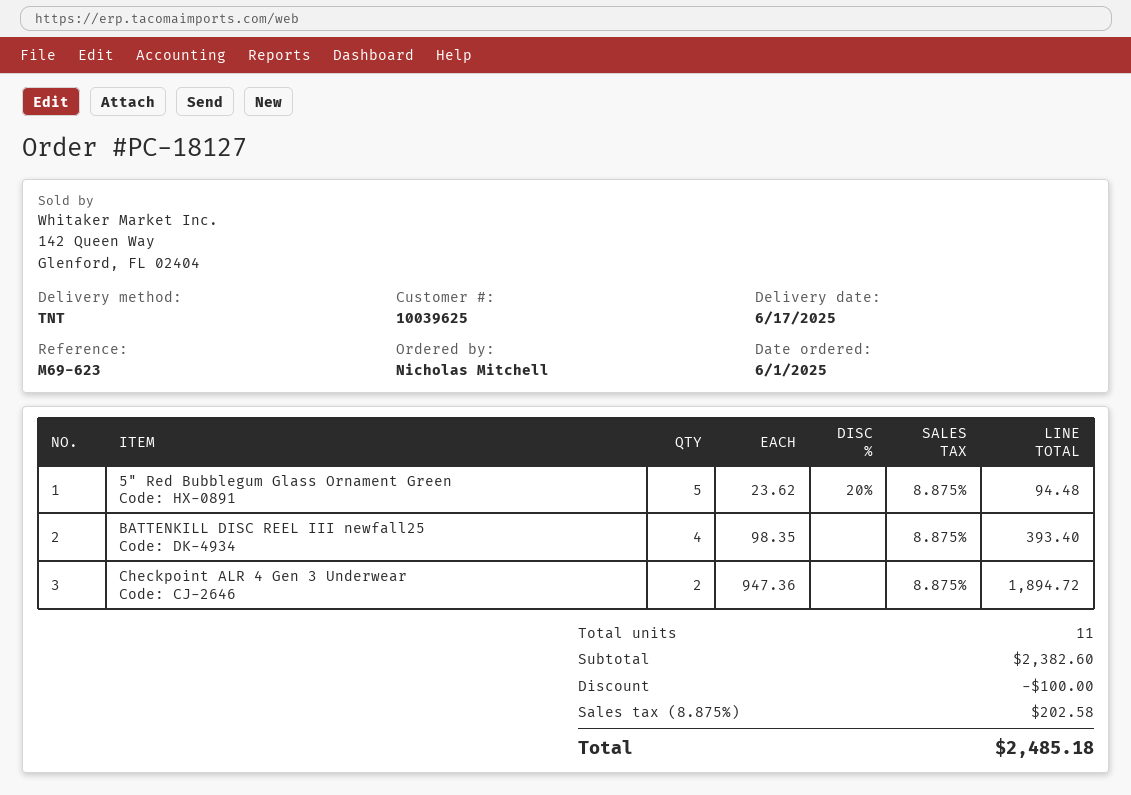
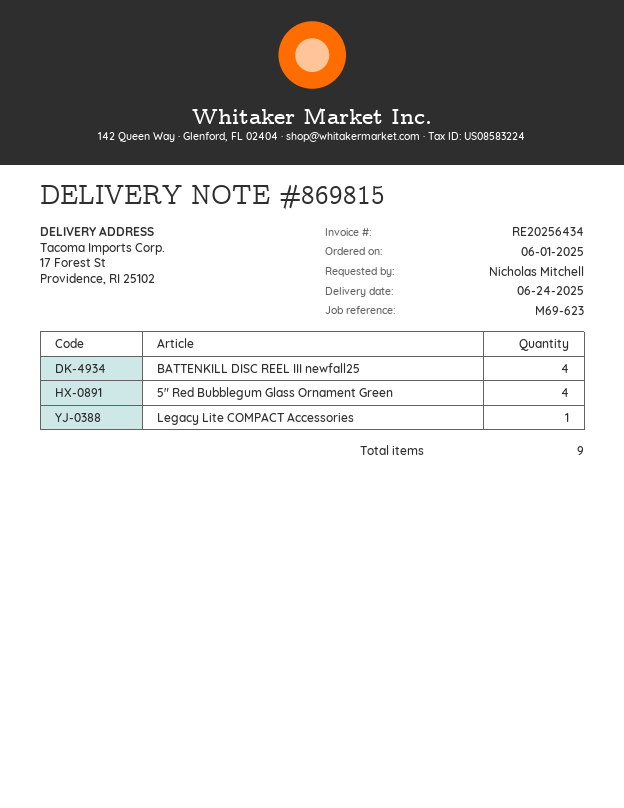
delivery date: 2025-06-17 -> 2025-06-24
5" Red Bubblegum Glass Ornament Green: 5 -> 4
Checkpoint ALR 4 Gen 3 Underwear: 2 -> none
Legacy Lite COMPACT Accessories: none -> 1
total quantity: 11 -> 9

